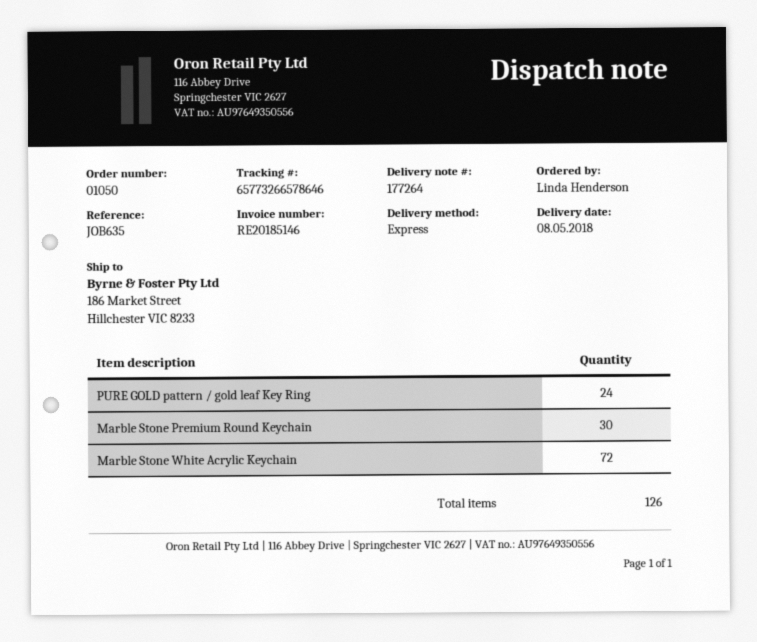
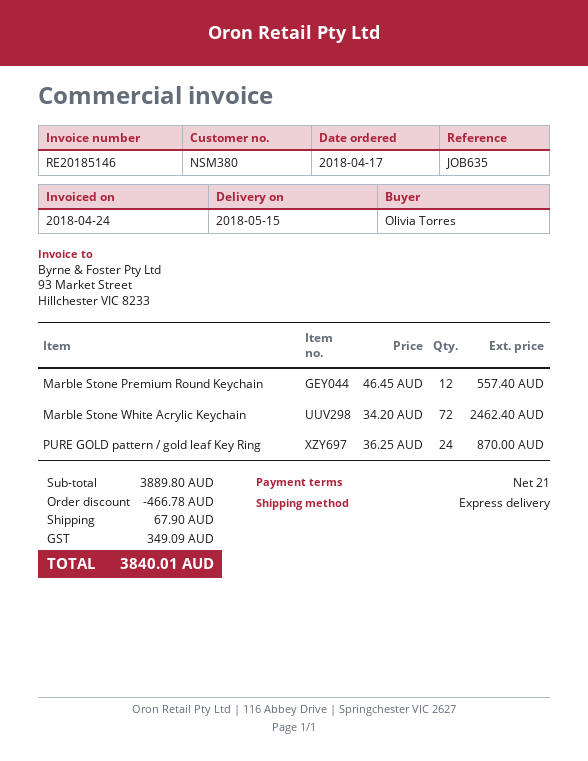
delivery date: 2018-05-08 -> 2018-05-15
ordered by: Linda Henderson -> Olivia Torres
Marble Stone Premium Round Keychain: 30 -> 12

